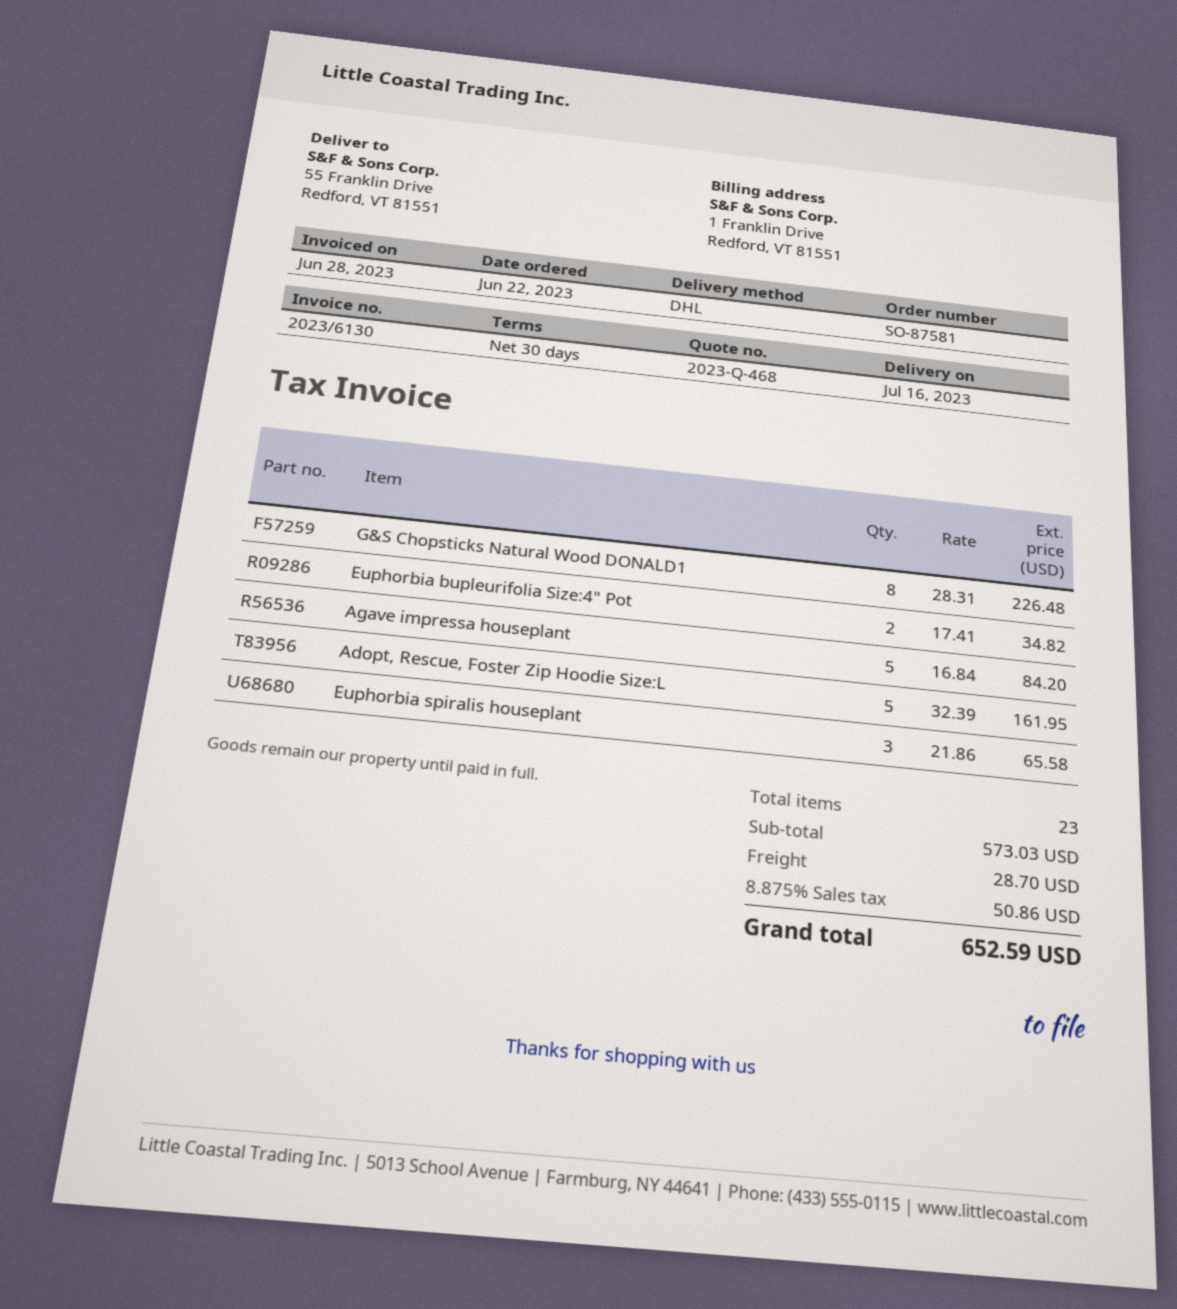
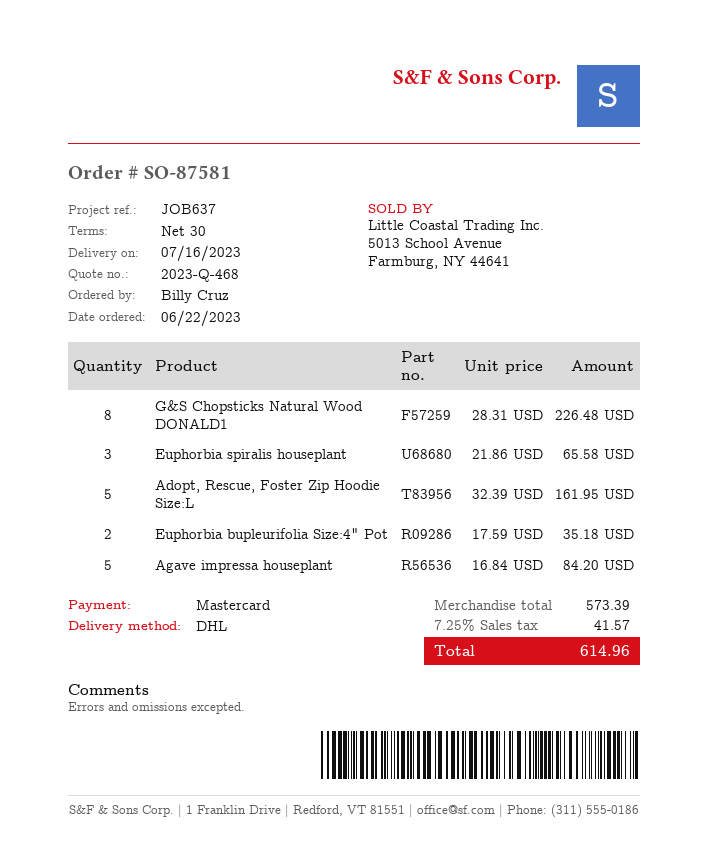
Euphorbia bupleurifolia Size:4" Pot: 2 x 17.41 = 34.82 -> 2 x 17.59 = 35.18
subtotal: 573.03 -> 573.39
shipping: 28.70 -> none
tax: 8.875% = 50.86 -> 7.25% = 41.57
total: 652.59 -> 614.96

